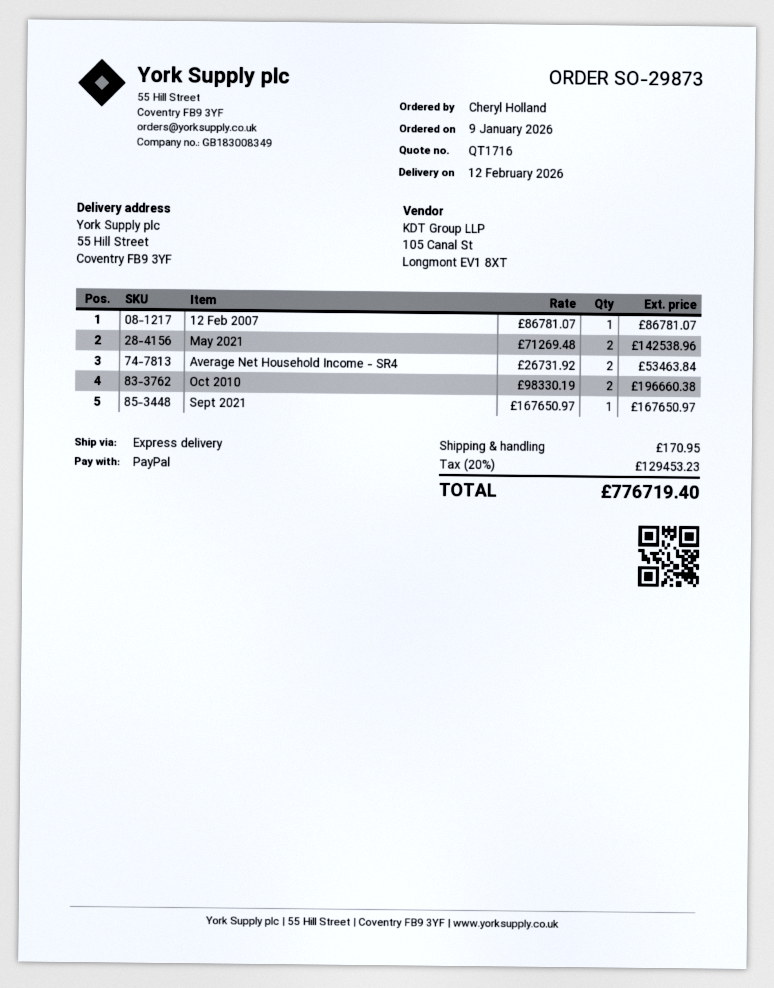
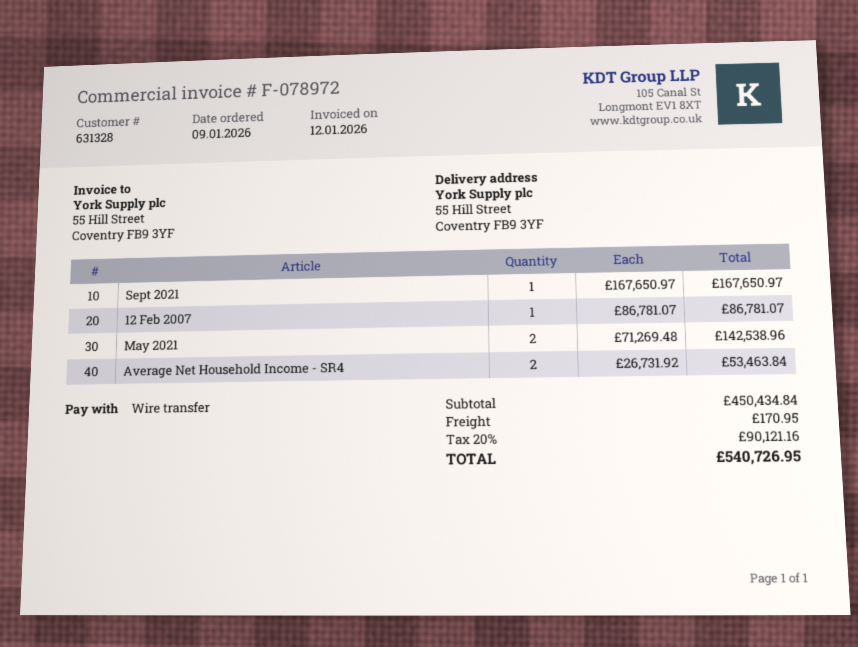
payment method: PayPal -> bank transfer
Oct 2010: 2 x 98330.19 = 196660.38 -> none
tax: 20% = 129453.23 -> 20% = 90121.16
total: 776719.40 -> 540726.95

